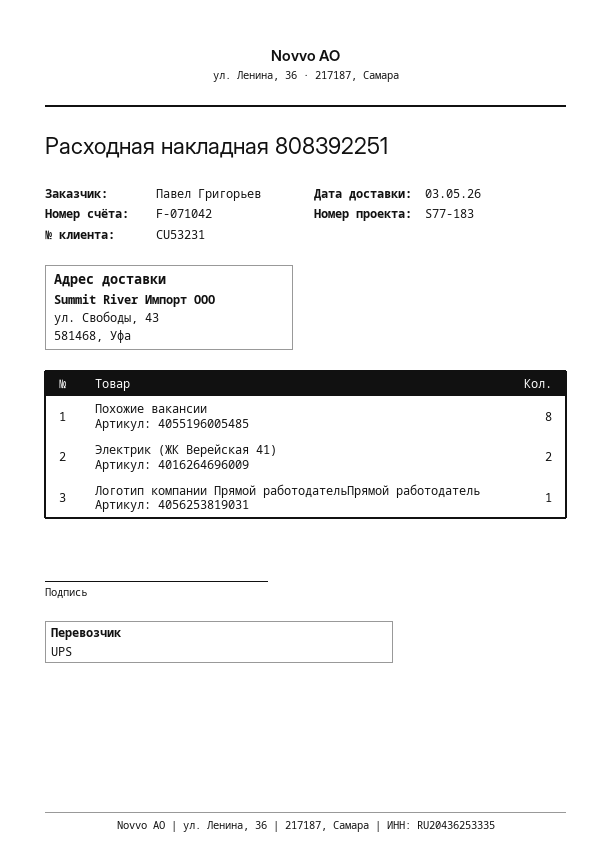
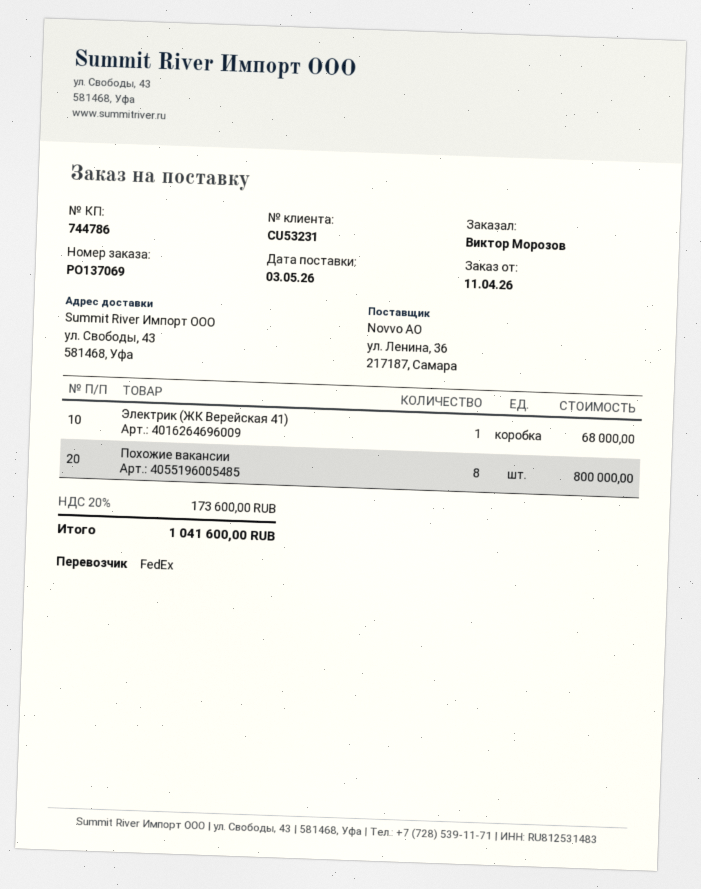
ordered by: Павел Григорьев -> Виктор Морозов
shipping method: UPS -> FedEx
Электрик (ЖК Верейская 41): 2 -> 1
Логотип компании Прямой работодательПрямой работодатель: 1 -> none

